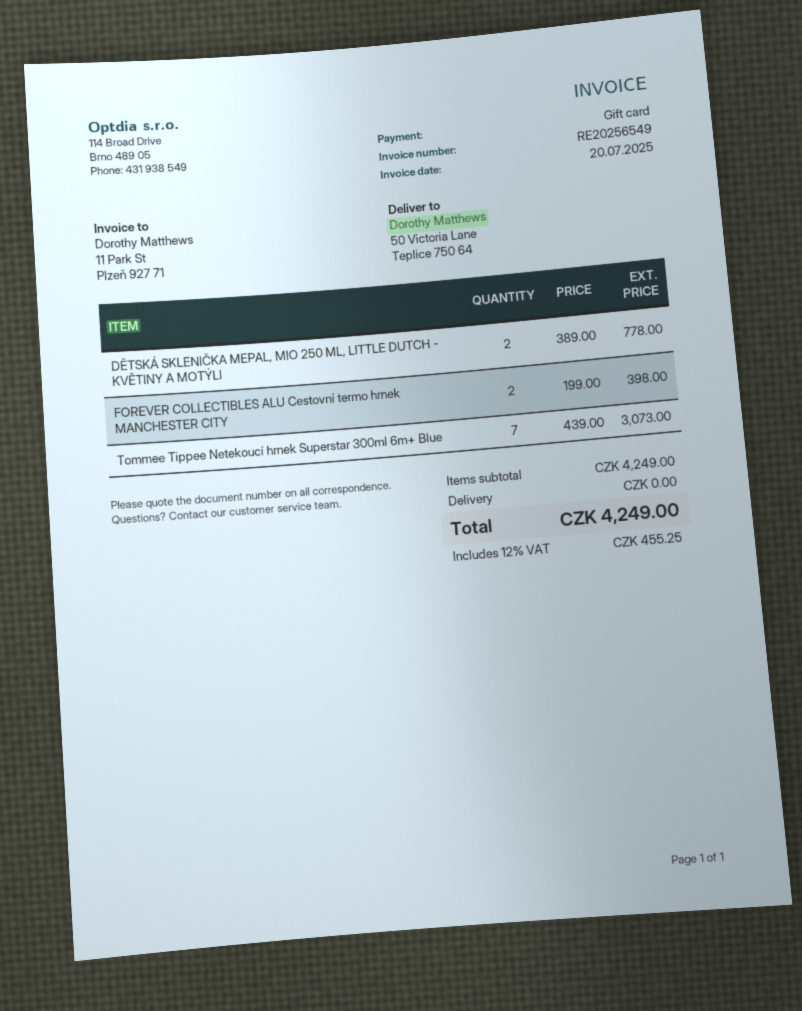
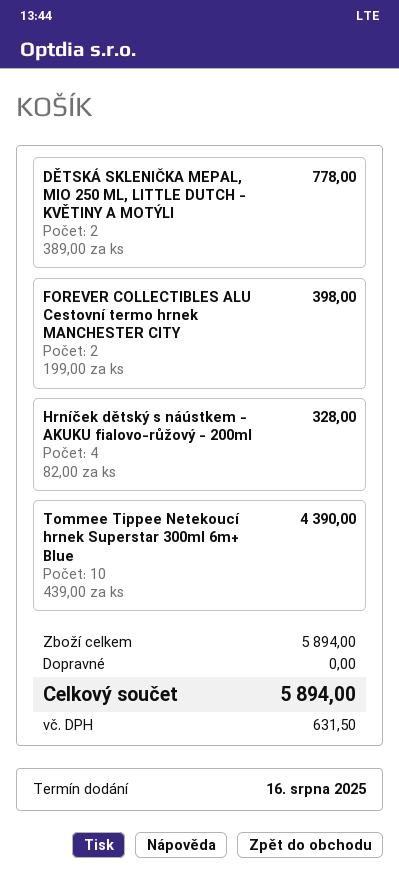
Tommee Tippee Netekoucí hrnek Superstar 300ml 6m+ Blue: 7 x 439.00 = 3073.00 -> 10 x 439.00 = 4390.00
Hrníček dětský s náústkem - AKUKU fialovo-růžový - 200ml: none -> 4 x 82.00 = 328.00
subtotal: 4249.00 -> 5894.00
tax: 455.25 -> 631.50
total: 4249.00 -> 5894.00

